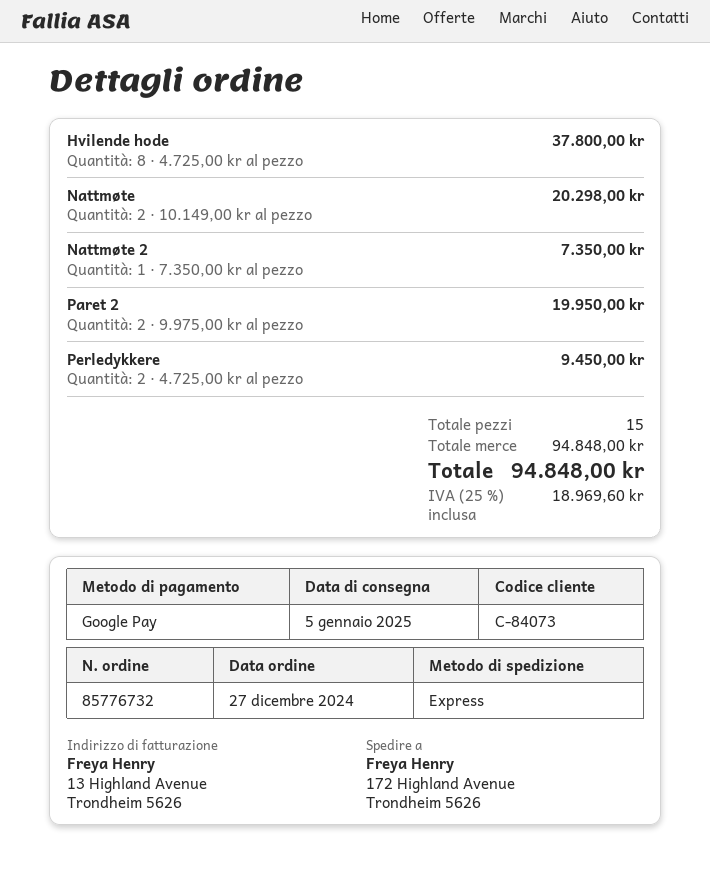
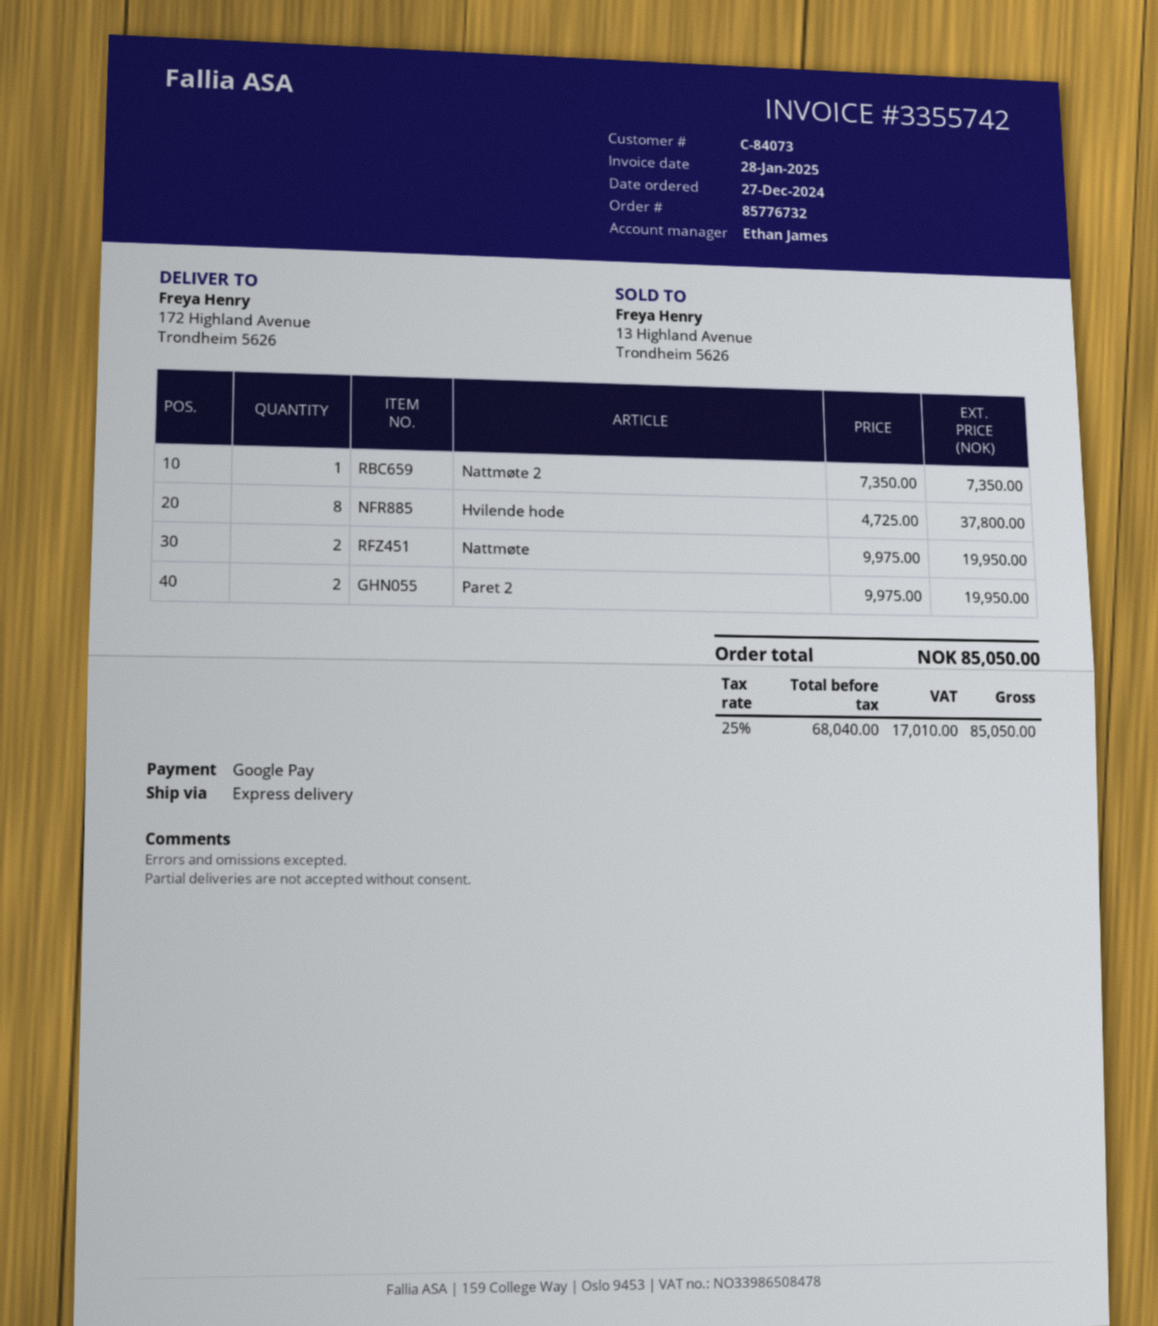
Nattmøte: 2 x 10149.00 = 20298.00 -> 2 x 9975.00 = 19950.00
Perledykkere: 2 x 4725.00 = 9450.00 -> none
tax: 25% = 18969.60 -> 25% = 17010.00
total: 94848.00 -> 85050.00

